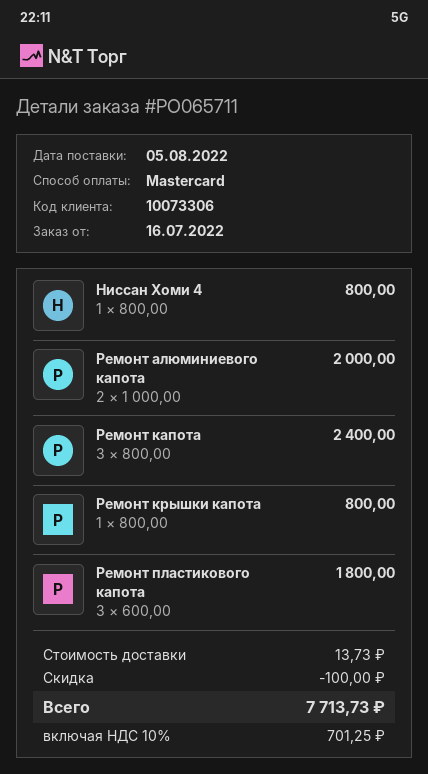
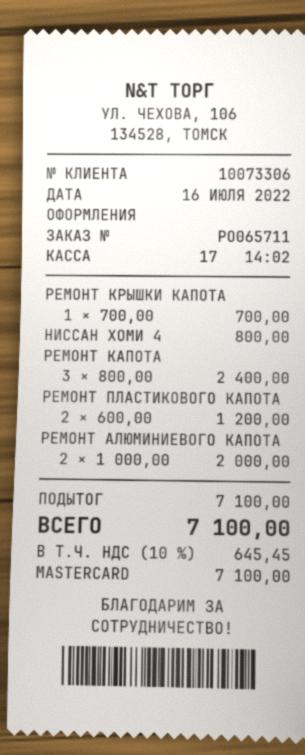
Ремонт крышки капота: 1 x 800.00 = 800.00 -> 1 x 700.00 = 700.00
Ремонт пластикового капота: 3 x 600.00 = 1800.00 -> 2 x 600.00 = 1200.00
discount: 100.00 -> none
shipping: 13.73 -> none
tax: 10% = 701.25 -> 10% = 645.45
total: 7713.73 -> 7100.00

